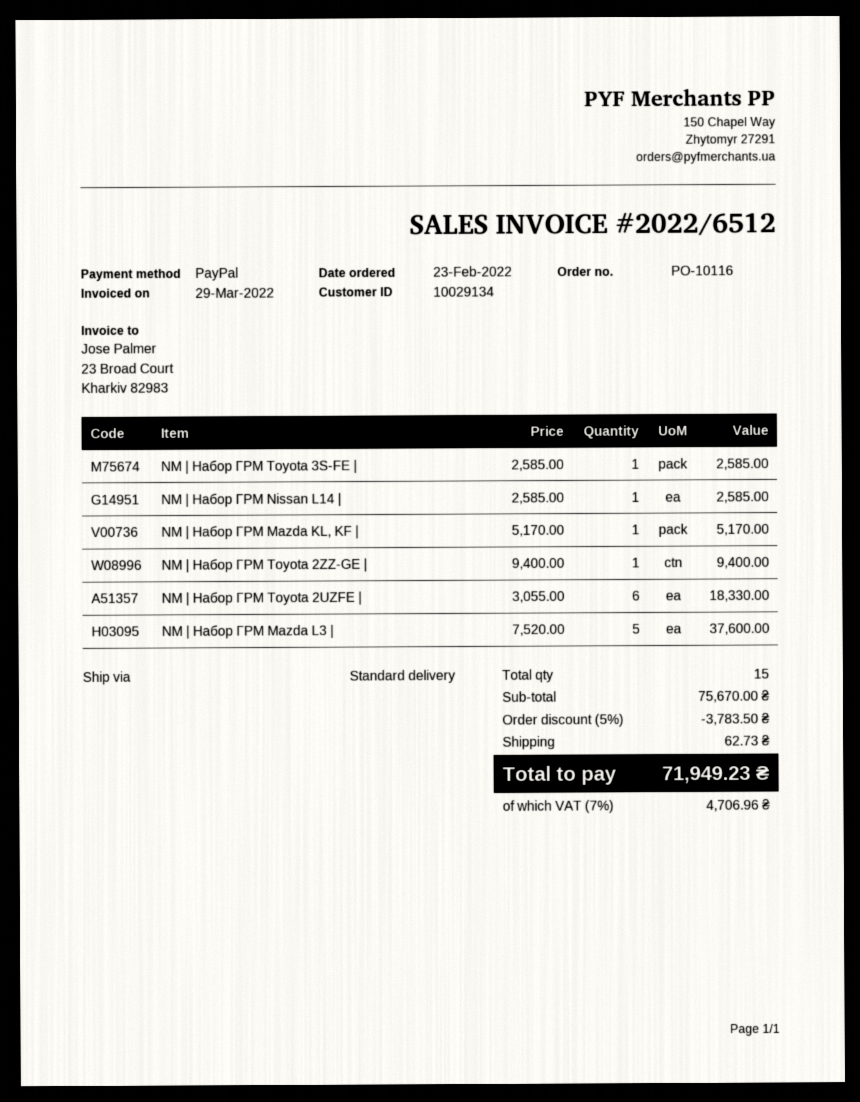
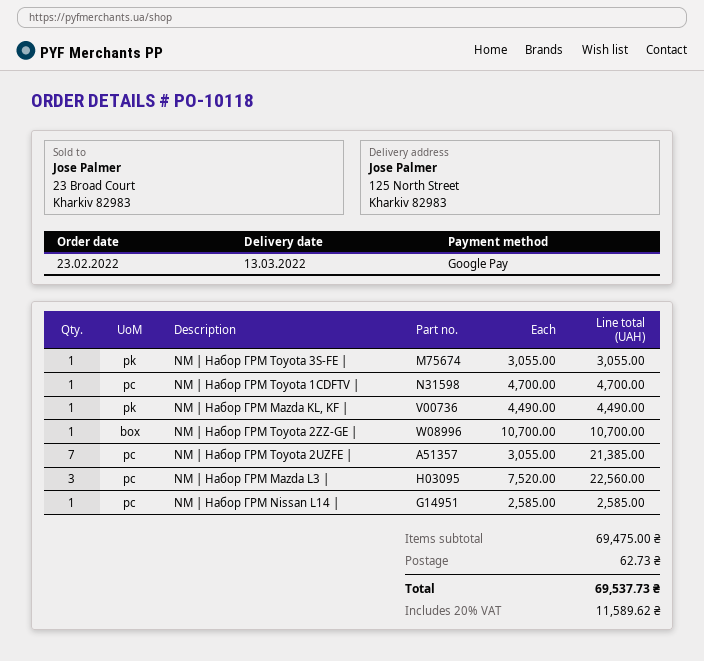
order number: PO-10116 -> PO-10118
payment method: PayPal -> Google Pay
NM | Набор ГРМ Toyota 3S-FE |: 1 x 2585.00 = 2585.00 -> 1 x 3055.00 = 3055.00
NM | Набор ГРМ Mazda KL, KF |: 1 x 5170.00 = 5170.00 -> 1 x 4490.00 = 4490.00
NM | Набор ГРМ Toyota 2ZZ-GE |: 1 x 9400.00 = 9400.00 -> 1 x 10700.00 = 10700.00
NM | Набор ГРМ Toyota 2UZFE |: 6 x 3055.00 = 18330.00 -> 7 x 3055.00 = 21385.00
NM | Набор ГРМ Mazda L3 |: 5 x 7520.00 = 37600.00 -> 3 x 7520.00 = 22560.00
NM | Набор ГРМ Toyota 1CDFTV |: none -> 1 x 4700.00 = 4700.00
subtotal: 75670.00 -> 69475.00
discount: 5% = 3783.50 -> none
tax: 7% = 4706.96 -> 20% = 11589.62
total: 71949.23 -> 69537.73

